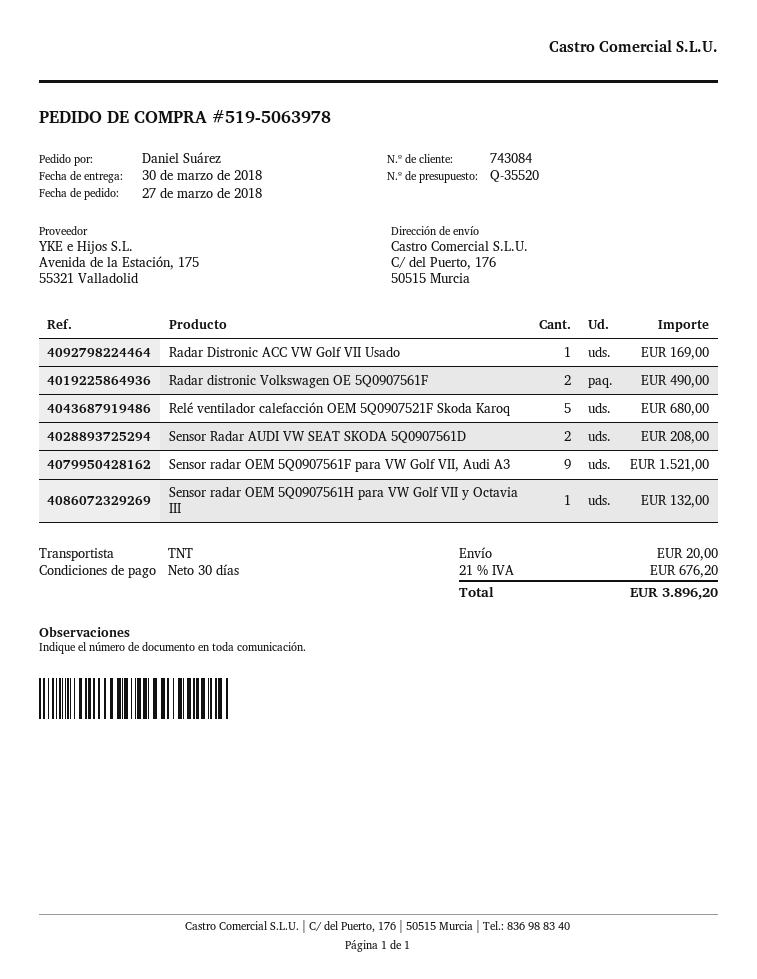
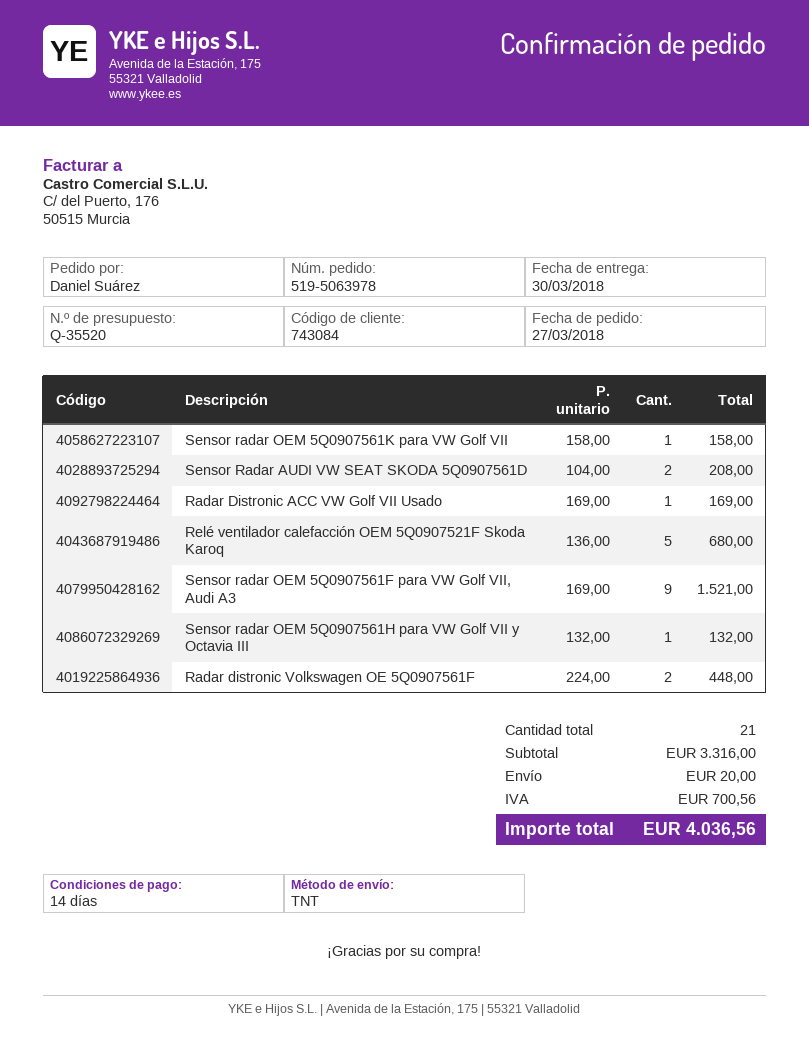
payment terms: 30 days -> 14 days
Radar distronic Volkswagen OE 5Q0907561F: 2 for 490.00 -> 2 for 448.00
Sensor radar OEM 5Q0907561K para VW Golf VII: none -> 1 for 158.00
tax: 676.20 -> 700.56
total: 3896.20 -> 4036.56

